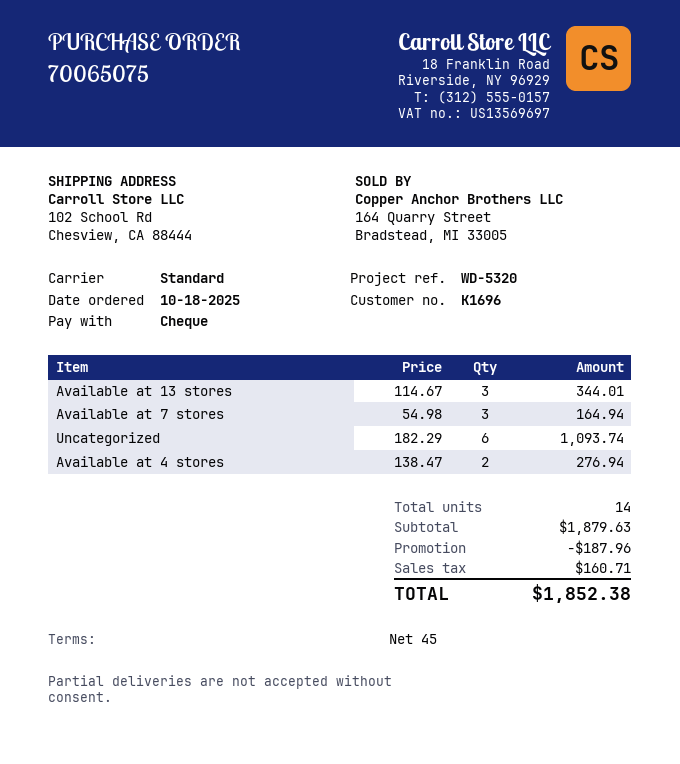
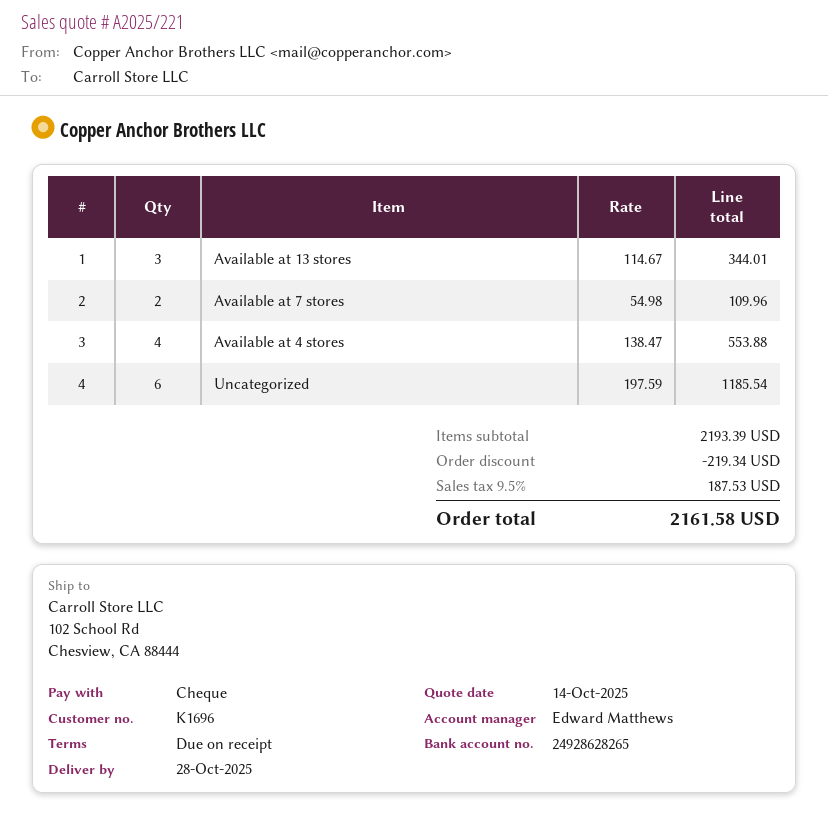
payment terms: 45 days -> on receipt
Available at 7 stores: 3 x 54.98 = 164.94 -> 2 x 54.98 = 109.96
Uncategorized: 6 x 182.29 = 1093.74 -> 6 x 197.59 = 1185.54
Available at 4 stores: 2 x 138.47 = 276.94 -> 4 x 138.47 = 553.88
subtotal: 1879.63 -> 2193.39
discount: 187.96 -> 219.34
tax: 160.71 -> 187.53
total: 1852.38 -> 2161.58

